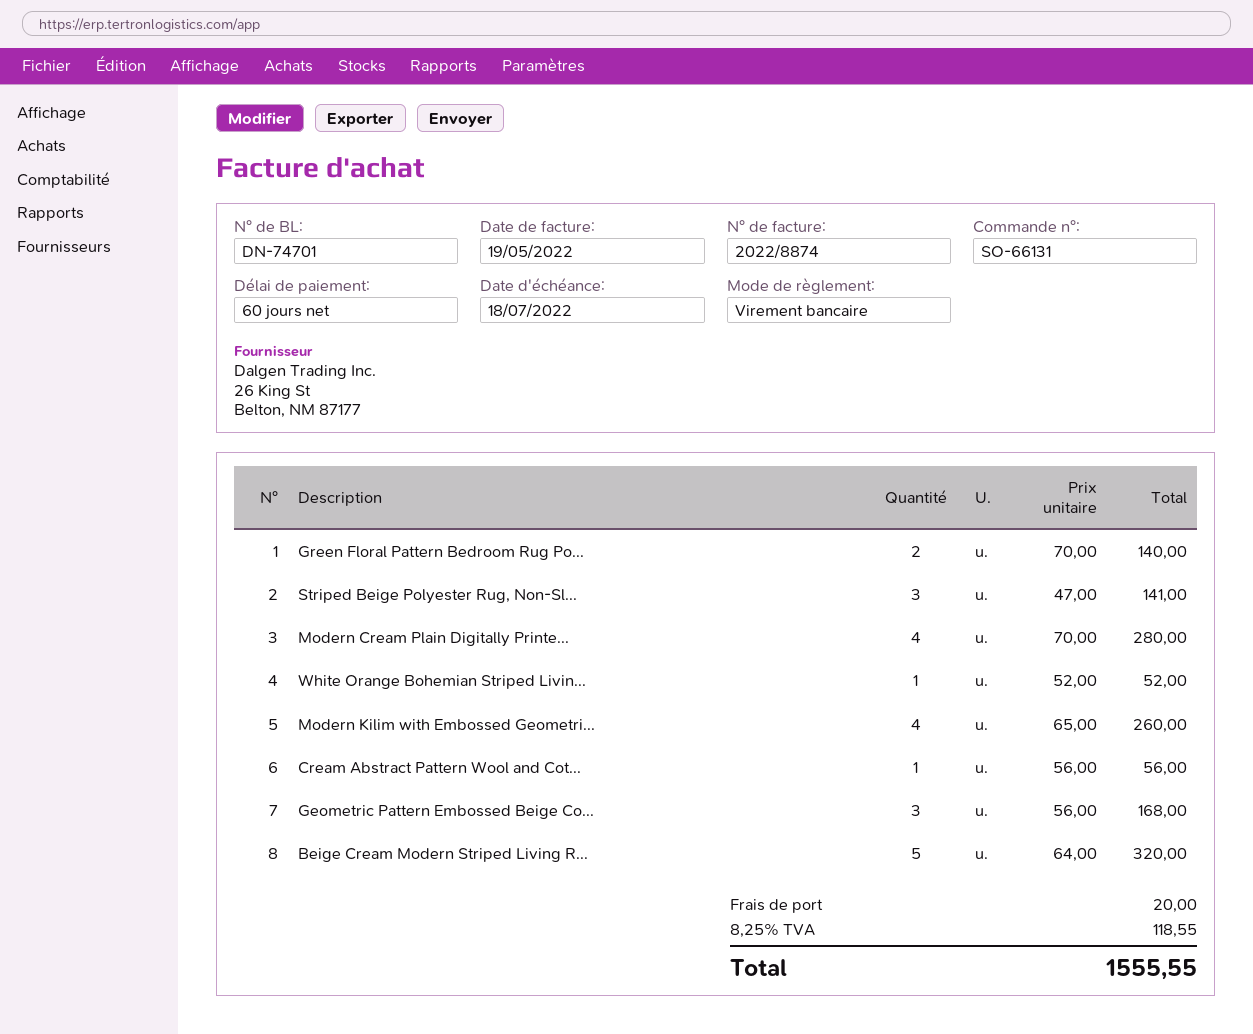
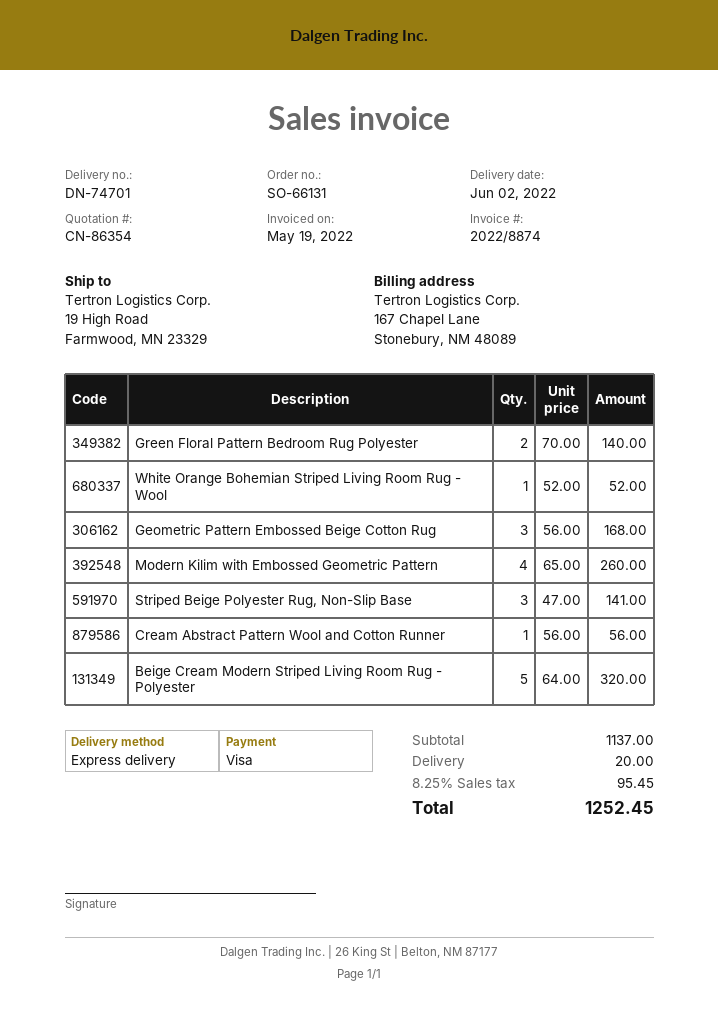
payment method: bank transfer -> Visa
Modern Cream Plain Digitally Printe...: 4 x 70.00 = 280.00 -> none
tax: 8.25% = 118.55 -> 8.25% = 95.45
total: 1555.55 -> 1252.45

